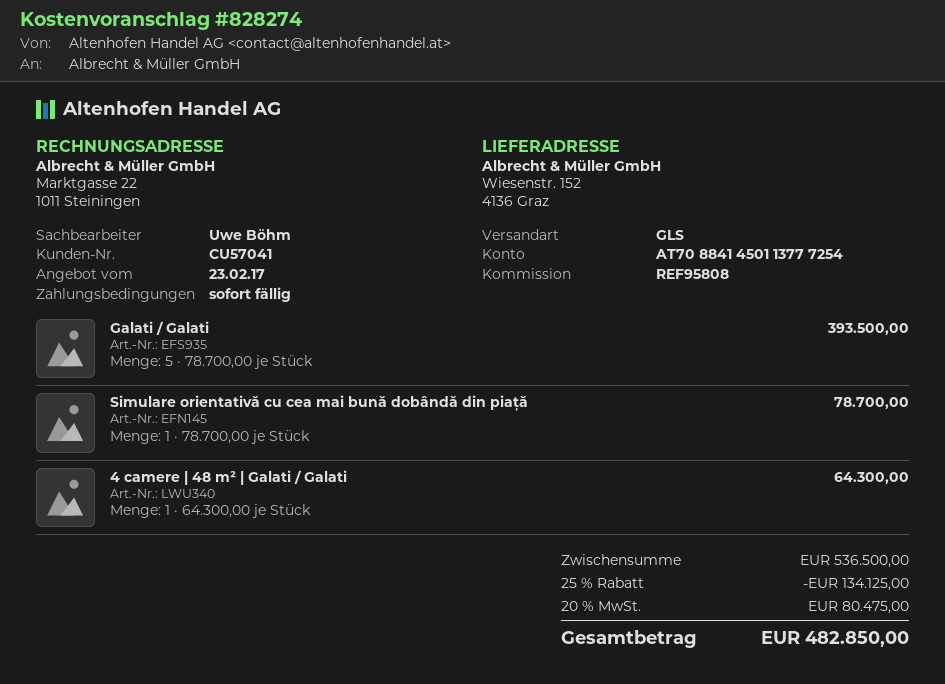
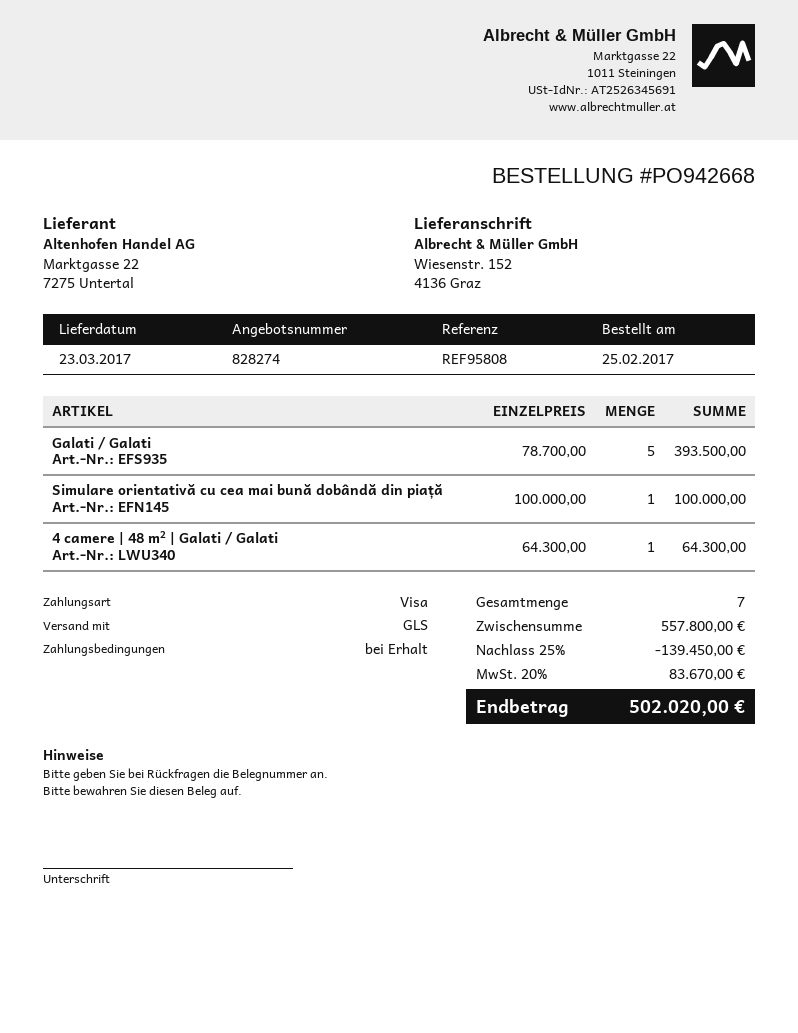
Simulare orientativă cu cea mai bună dobândă din piață: 1 x 78700.00 = 78700.00 -> 1 x 100000.00 = 100000.00
subtotal: 536500.00 -> 557800.00
discount: 25% = 134125.00 -> 25% = 139450.00
tax: 20% = 80475.00 -> 20% = 83670.00
total: 482850.00 -> 502020.00

